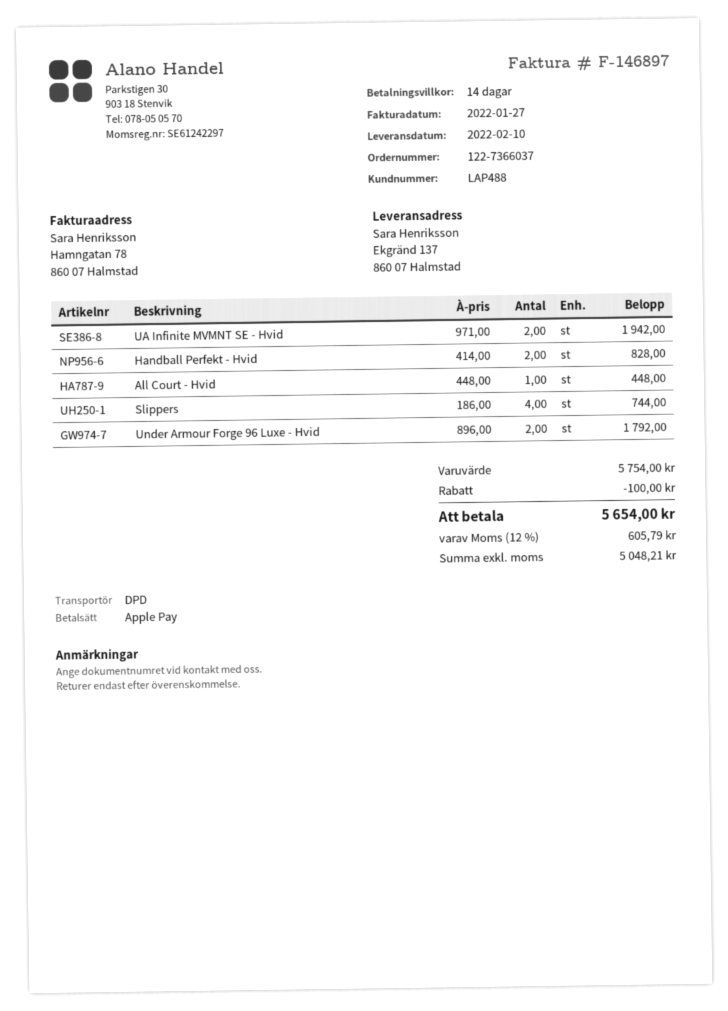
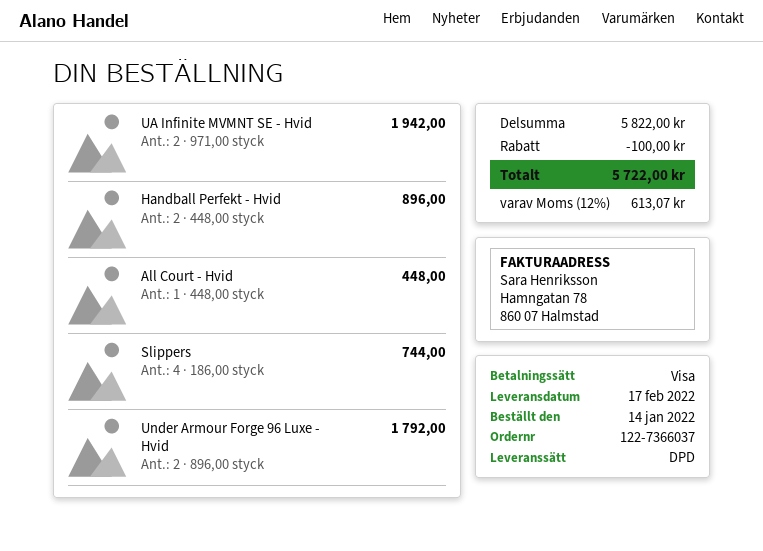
delivery date: 2022-02-10 -> 2022-02-17
payment method: Apple Pay -> Visa
Handball Perfekt - Hvid: 2 x 414.00 = 828.00 -> 2 x 448.00 = 896.00
subtotal: 5754.00 -> 5822.00
tax: 12% = 605.79 -> 12% = 613.07
total: 5654.00 -> 5722.00

